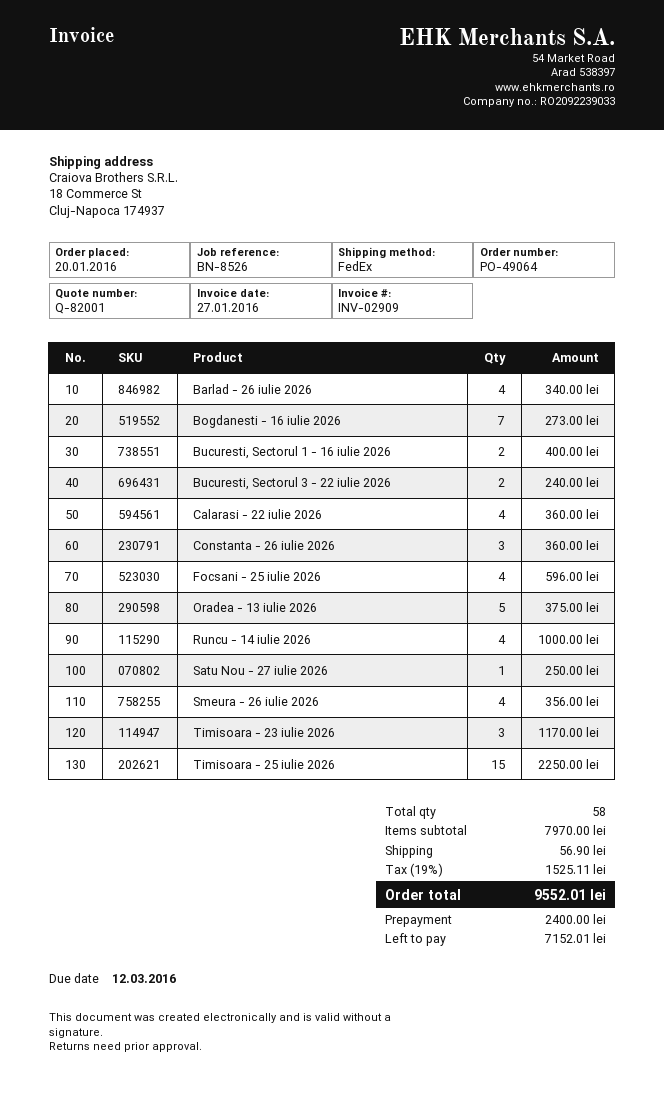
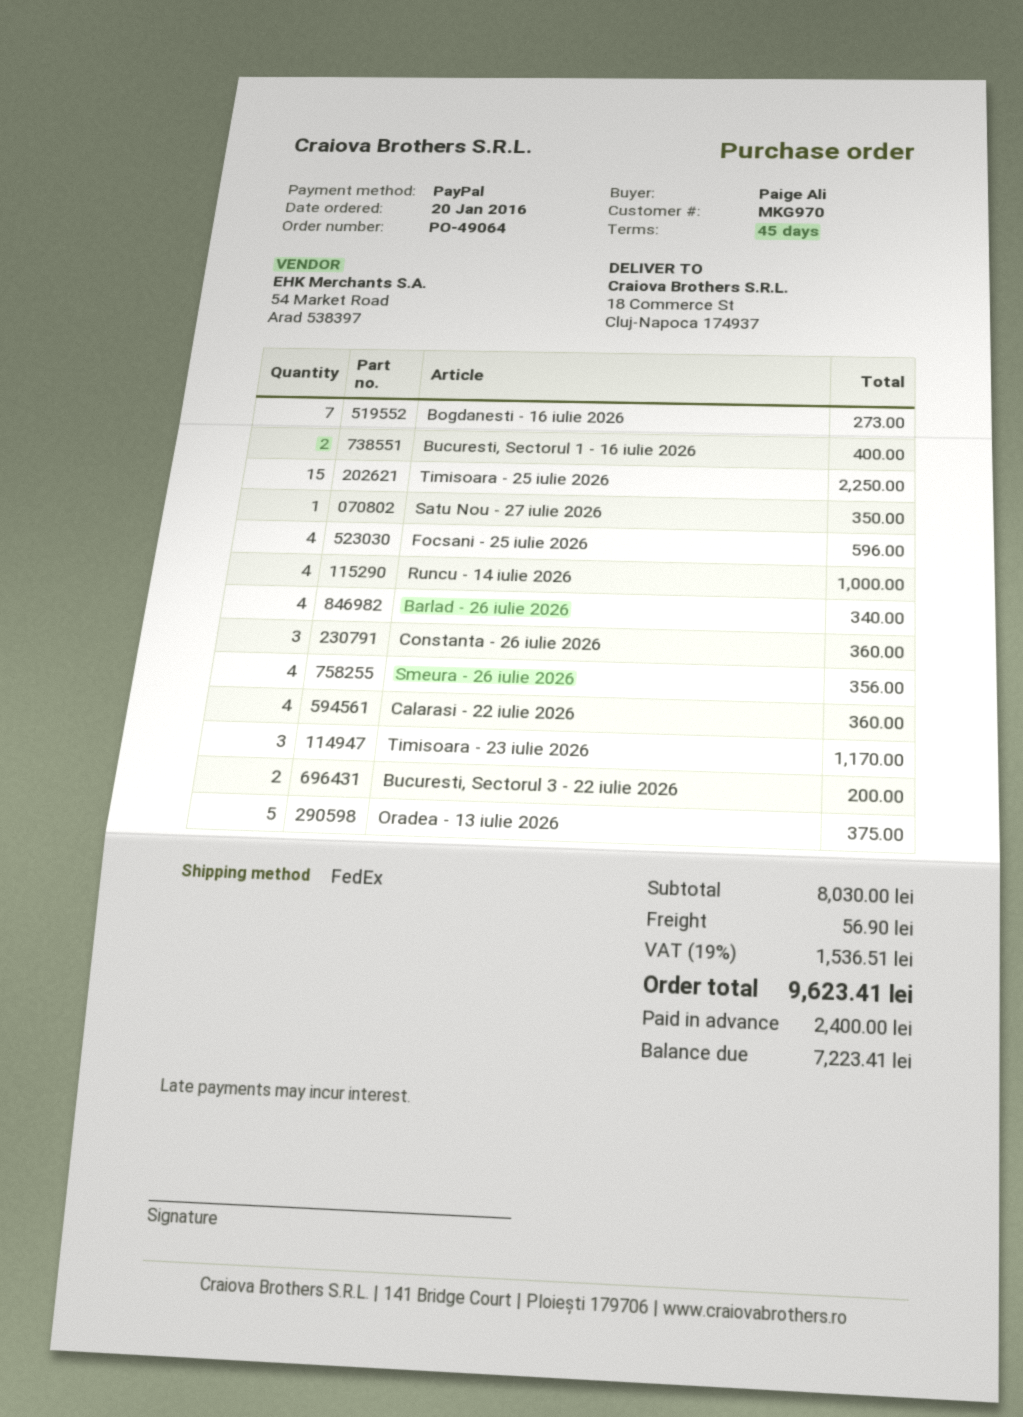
Bucuresti, Sectorul 3 - 22 iulie 2026: 2 for 240.00 -> 2 for 200.00
Satu Nou - 27 iulie 2026: 1 for 250.00 -> 1 for 350.00
subtotal: 7970.00 -> 8030.00
tax: 19% = 1525.11 -> 19% = 1536.51
total: 9552.01 -> 9623.41
balance: 7152.01 -> 7223.41

